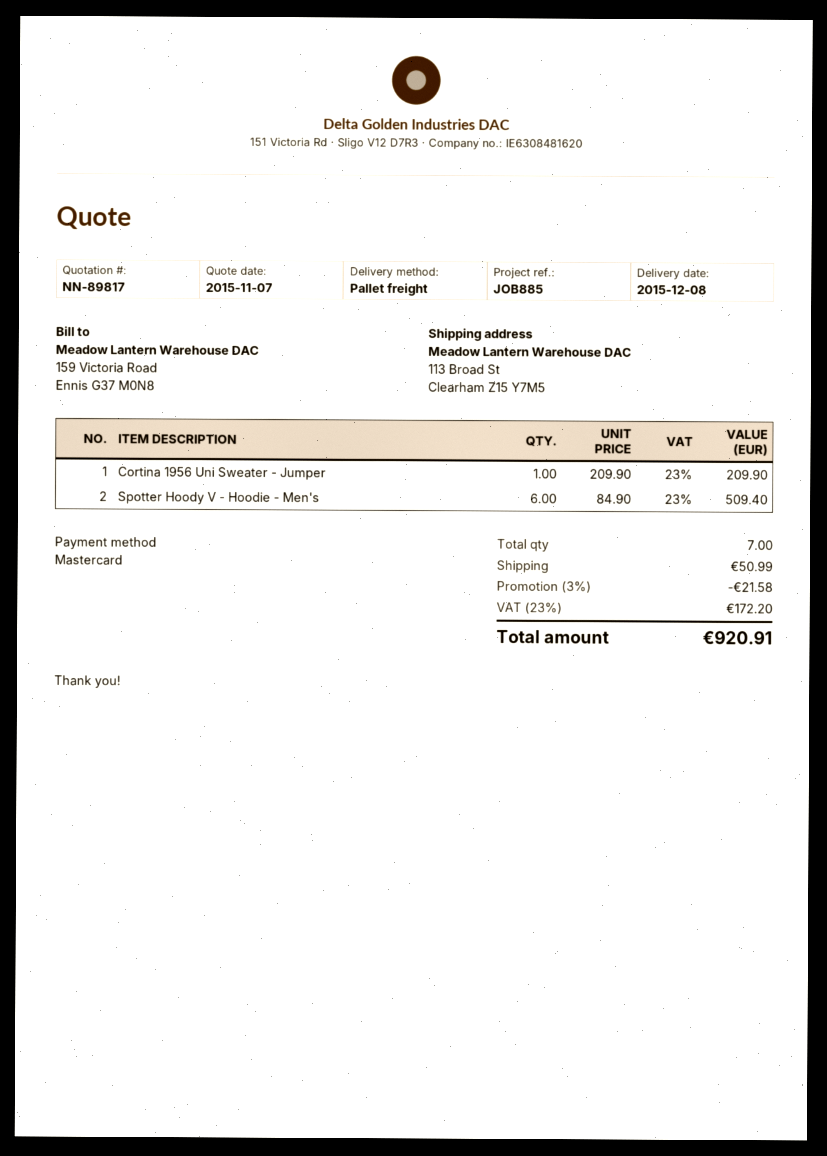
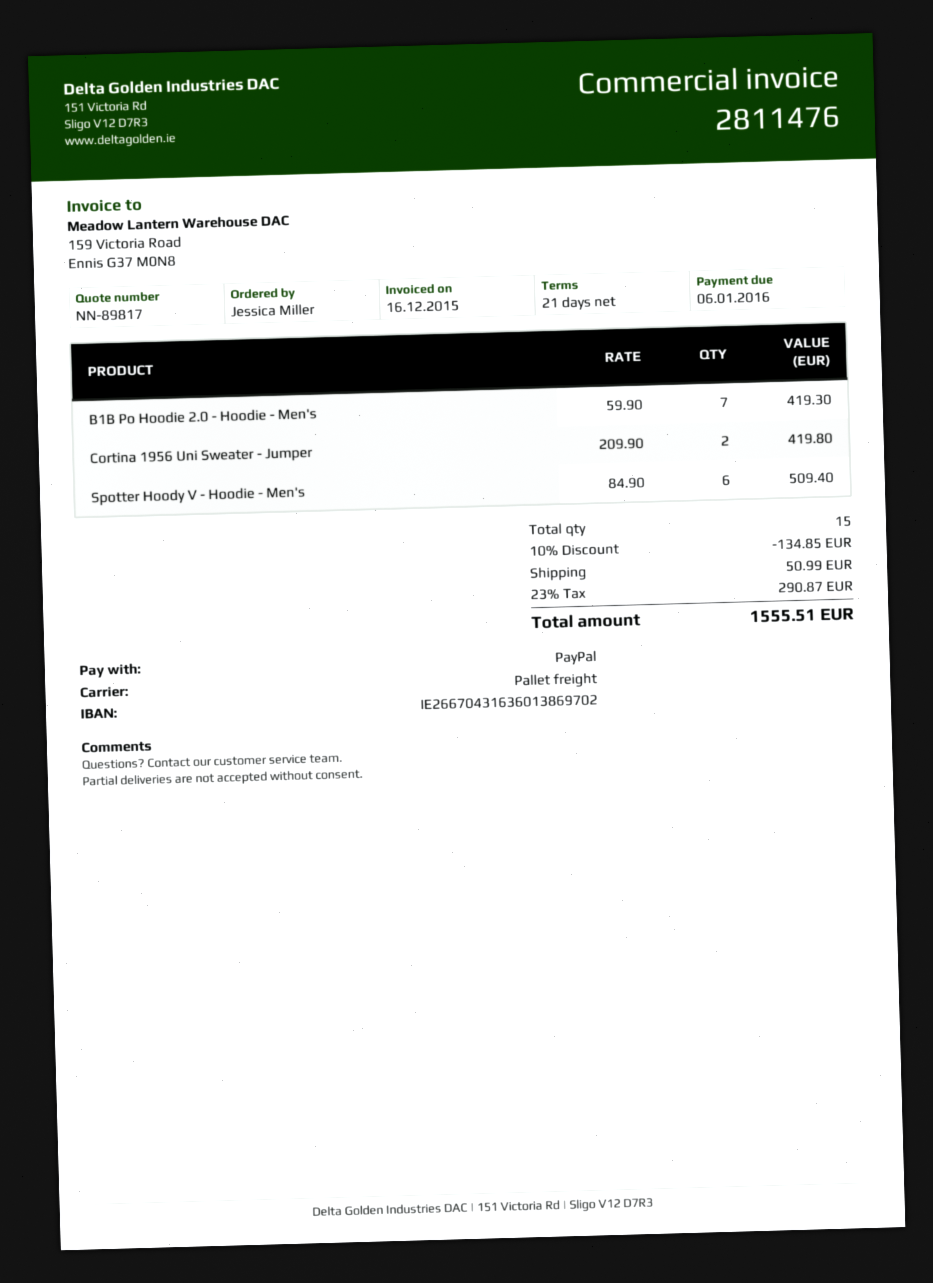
payment method: Mastercard -> PayPal
Cortina 1956 Uni Sweater - Jumper: 1 x 209.90 = 209.90 -> 2 x 209.90 = 419.80
B1B Po Hoodie 2.0 - Hoodie - Men's: none -> 7 x 59.90 = 419.30
total quantity: 7 -> 15
discount: 3% = 21.58 -> 10% = 134.85
tax: 23% = 172.20 -> 23% = 290.87
total: 920.91 -> 1555.51

